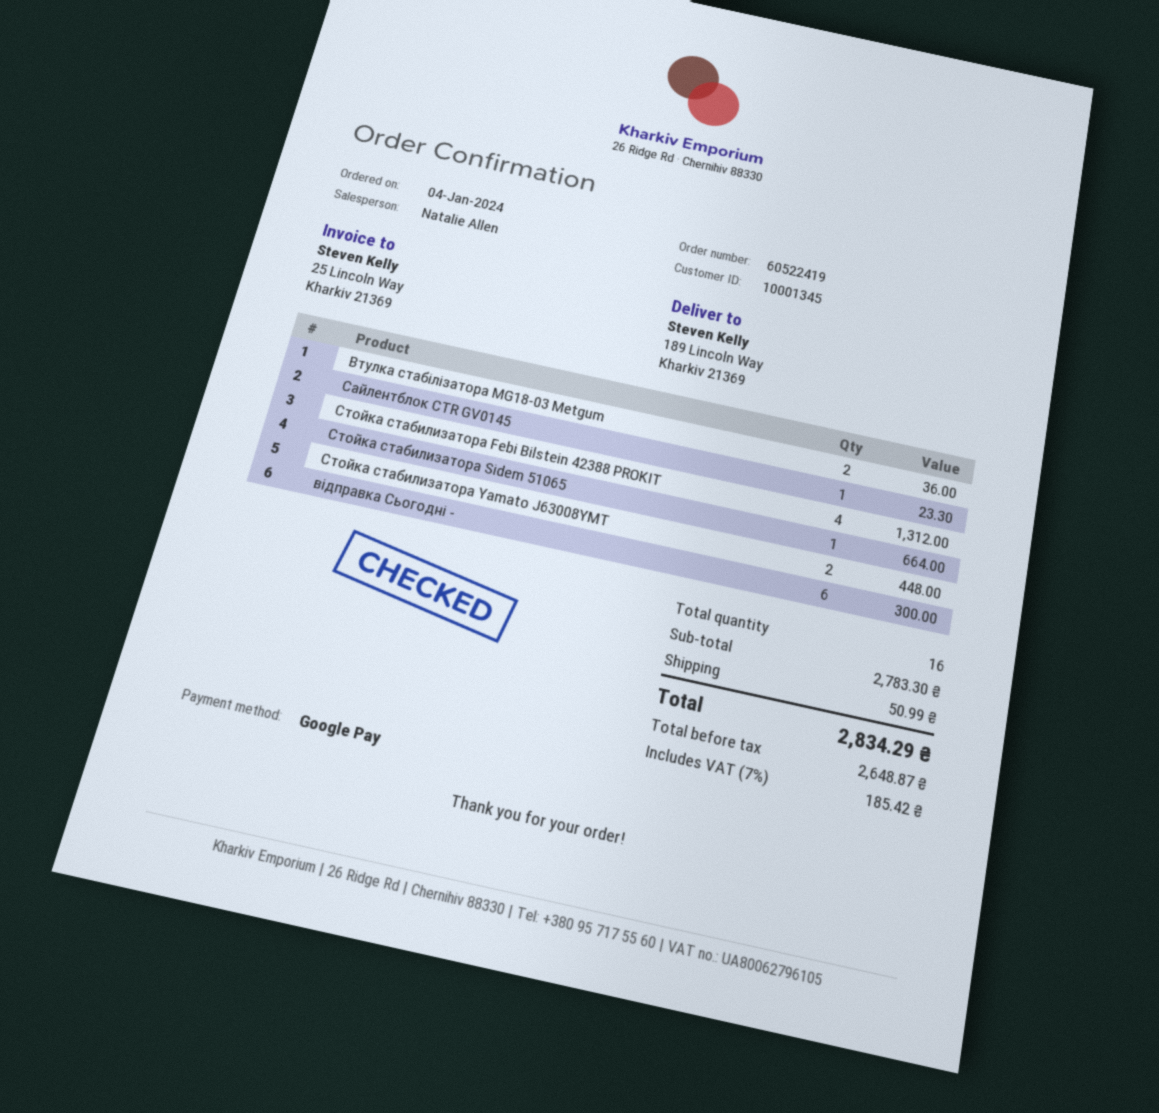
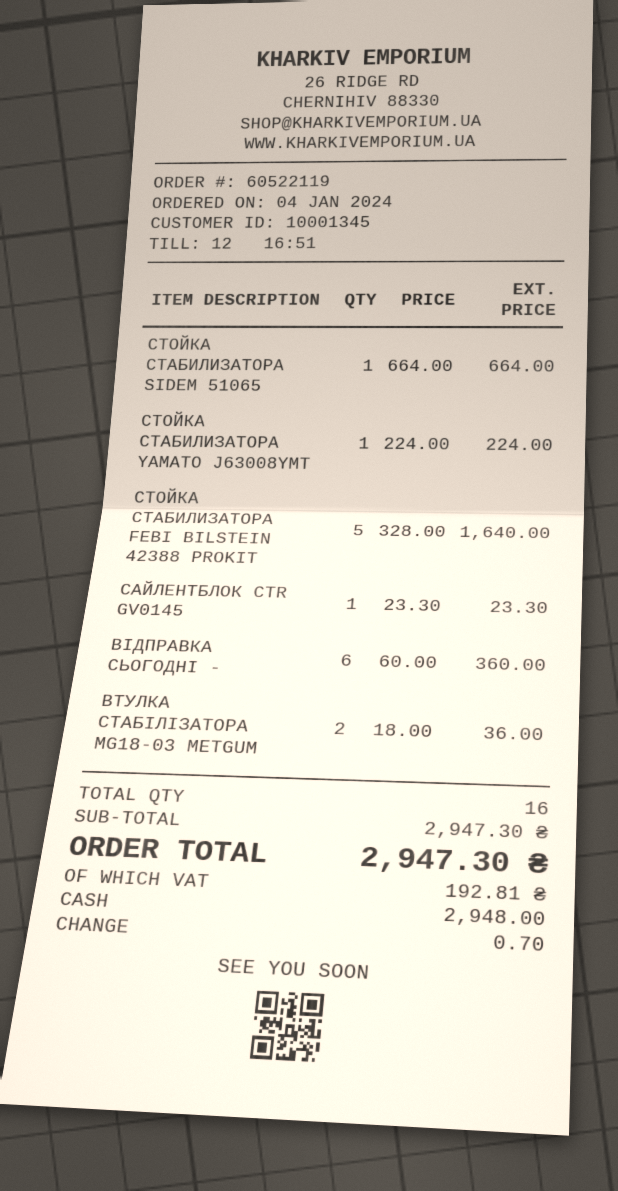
order number: 60522419 -> 60522119
payment method: Google Pay -> cash
Стойка стабилизатора Febi Bilstein 42388 PROKIT: 4 for 1312.00 -> 5 for 1640.00
Стойка стабилизатора Yamato J63008YMT: 2 for 448.00 -> 1 for 224.00
відправка Сьогодні -: 6 for 300.00 -> 6 for 360.00
subtotal: 2783.30 -> 2947.30
shipping: 50.99 -> none
tax: 185.42 -> 192.81
total: 2834.29 -> 2947.30

